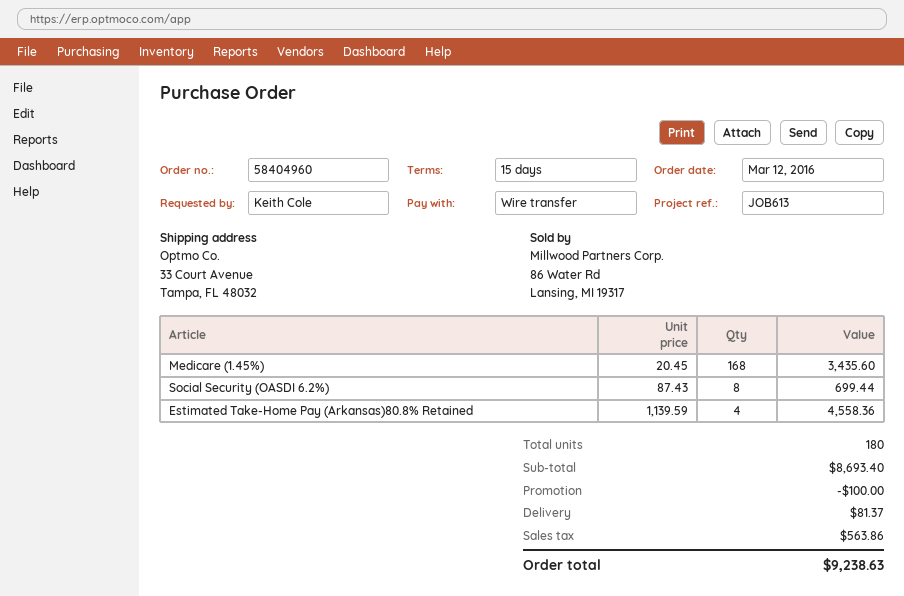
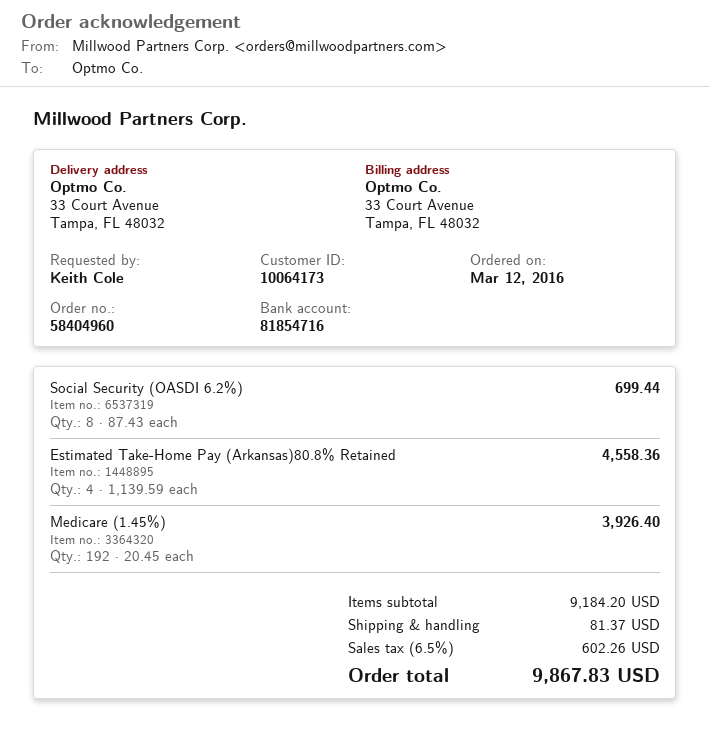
Medicare (1.45%): 168 x 20.45 = 3435.60 -> 192 x 20.45 = 3926.40
subtotal: 8693.40 -> 9184.20
discount: 100.00 -> none
tax: 563.86 -> 602.26
total: 9238.63 -> 9867.83

